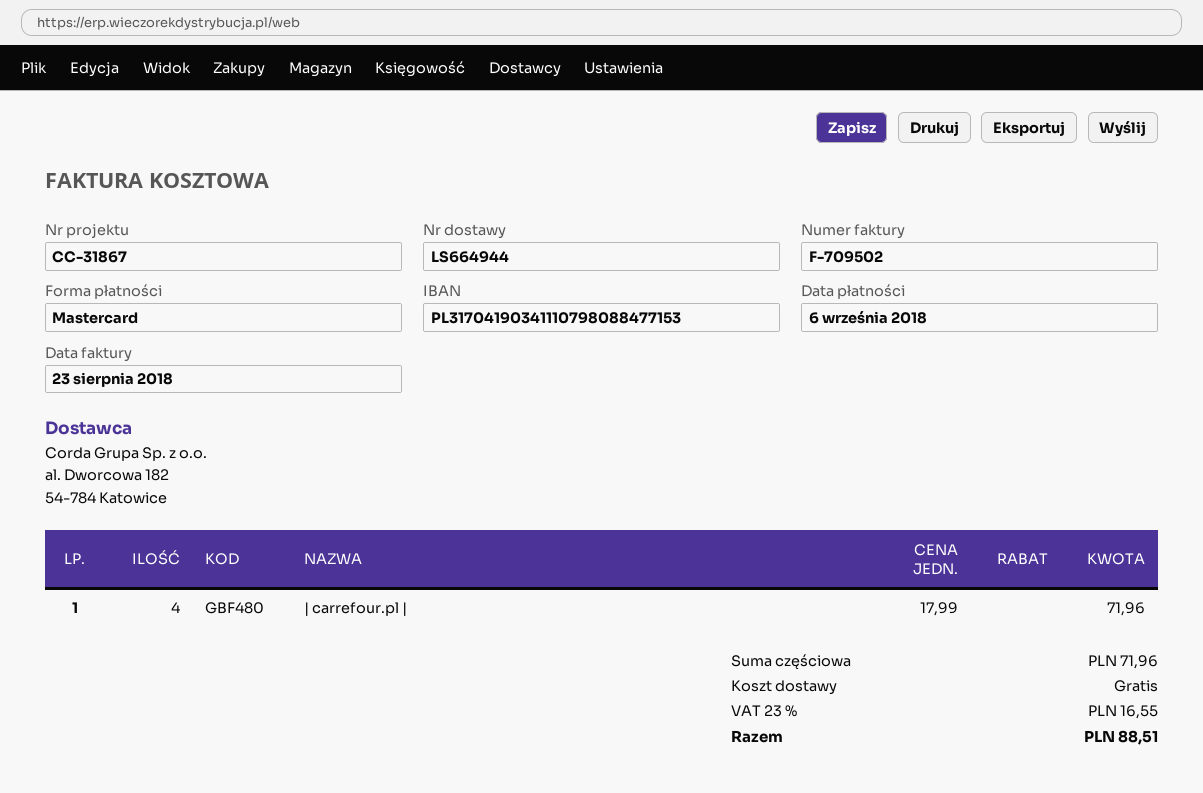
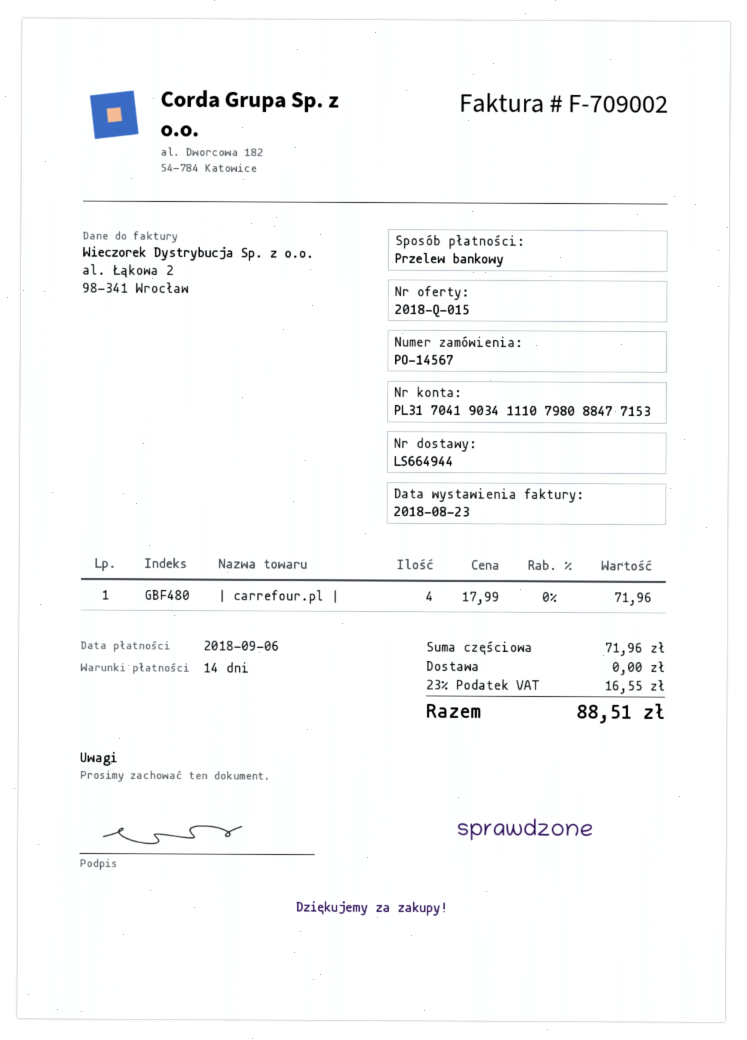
invoice number: F-709502 -> F-709002
payment method: Mastercard -> bank transfer

